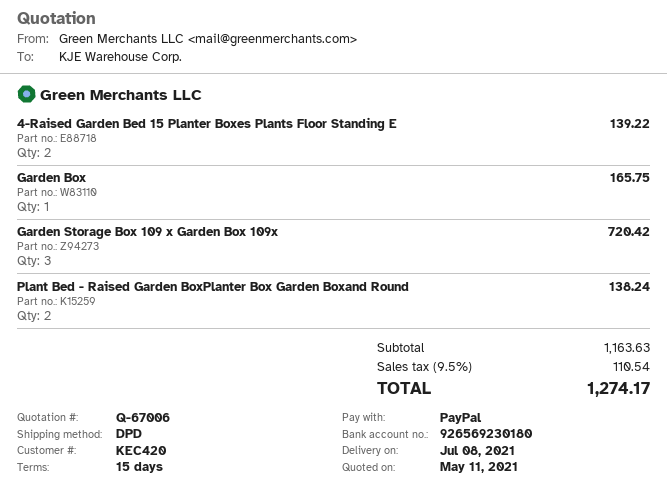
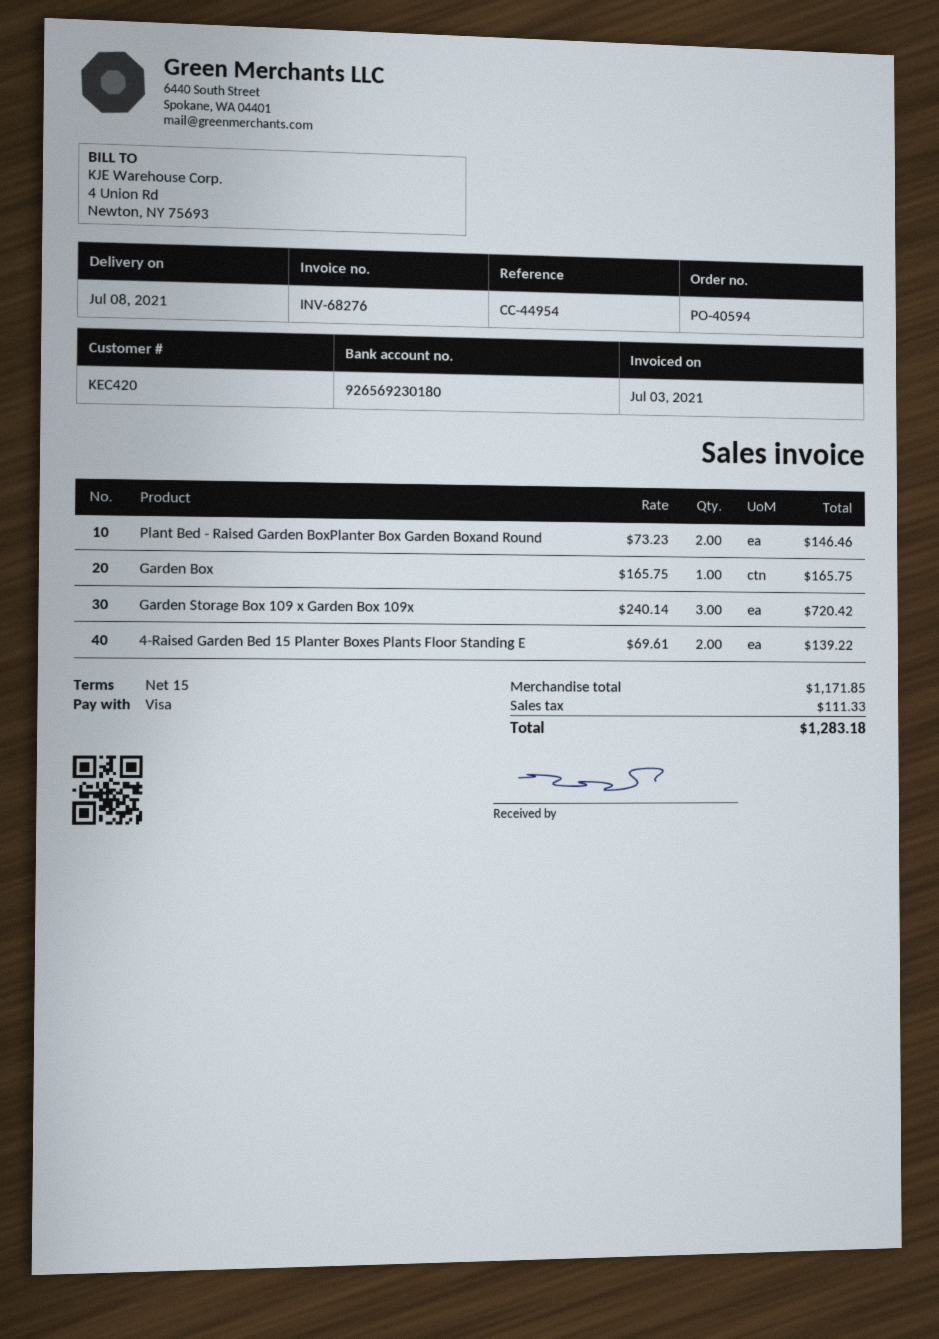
payment method: PayPal -> Visa
Plant Bed - Raised Garden BoxPlanter Box Garden Boxand Round: 2 for 138.24 -> 2 for 146.46
subtotal: 1163.63 -> 1171.85
tax: 110.54 -> 111.33
total: 1274.17 -> 1283.18

